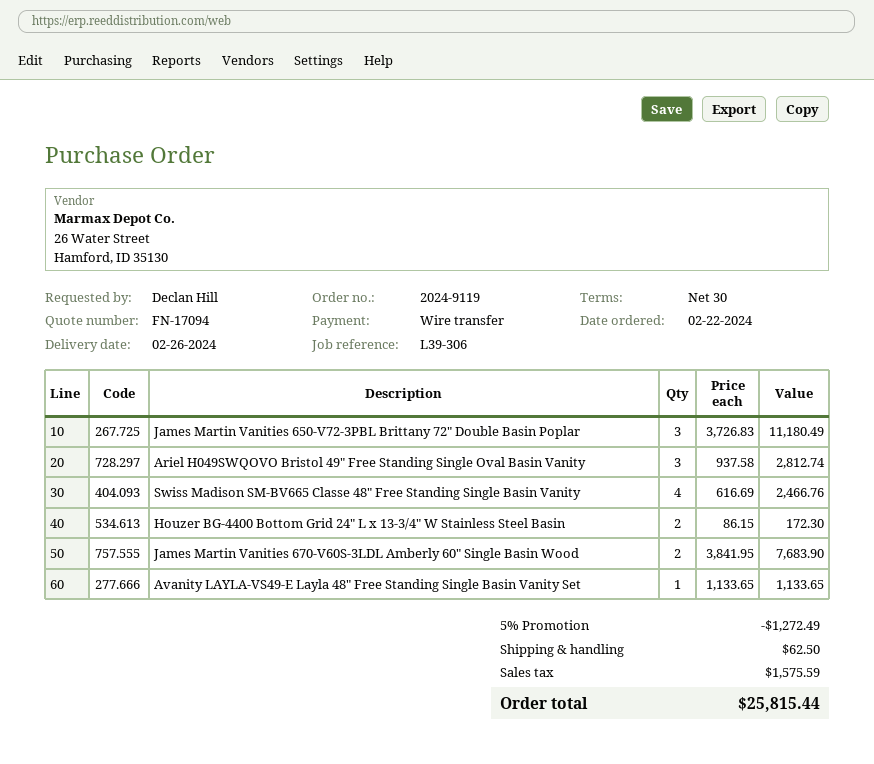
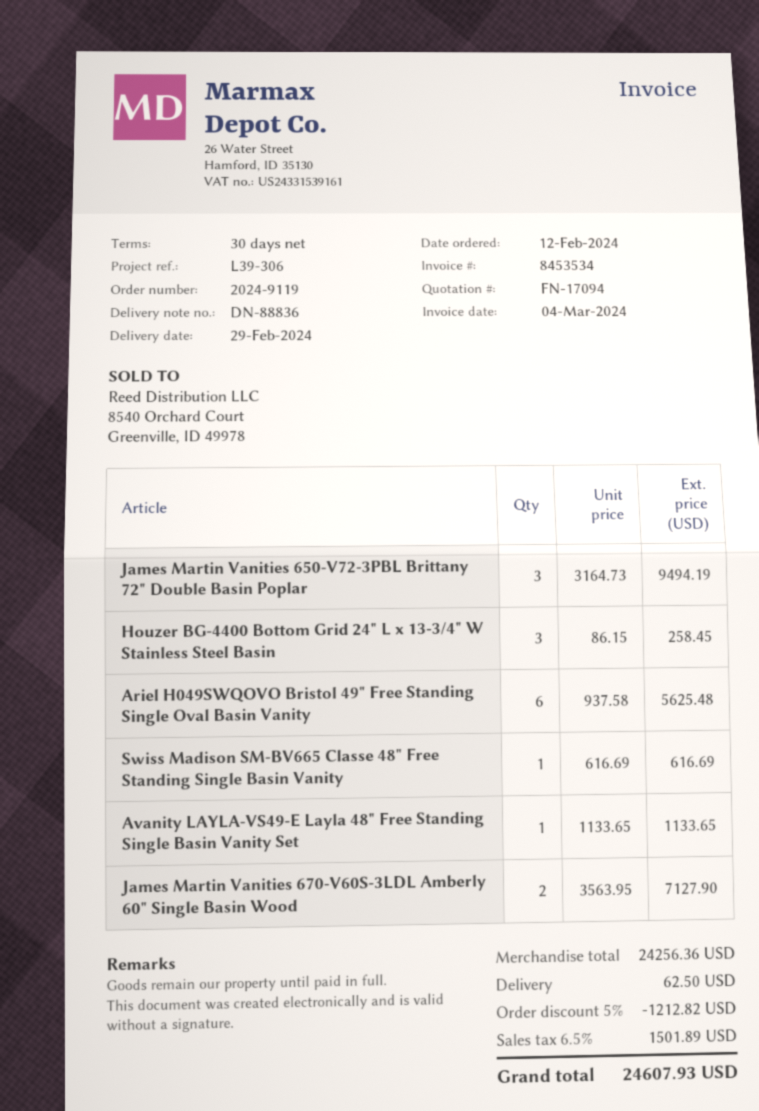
order date: 2024-02-22 -> 2024-02-12
delivery date: 2024-02-26 -> 2024-02-29
James Martin Vanities 650-V72-3PBL Brittany 72" Double Basin Poplar: 3 x 3726.83 = 11180.49 -> 3 x 3164.73 = 9494.19
Ariel H049SWQOVO Bristol 49" Free Standing Single Oval Basin Vanity: 3 x 937.58 = 2812.74 -> 6 x 937.58 = 5625.48
Swiss Madison SM-BV665 Classe 48" Free Standing Single Basin Vanity: 4 x 616.69 = 2466.76 -> 1 x 616.69 = 616.69
Houzer BG-4400 Bottom Grid 24" L x 13-3/4" W Stainless Steel Basin: 2 x 86.15 = 172.30 -> 3 x 86.15 = 258.45
James Martin Vanities 670-V60S-3LDL Amberly 60" Single Basin Wood: 2 x 3841.95 = 7683.90 -> 2 x 3563.95 = 7127.90
discount: 5% = 1272.49 -> 5% = 1212.82
tax: 1575.59 -> 1501.89
total: 25815.44 -> 24607.93

